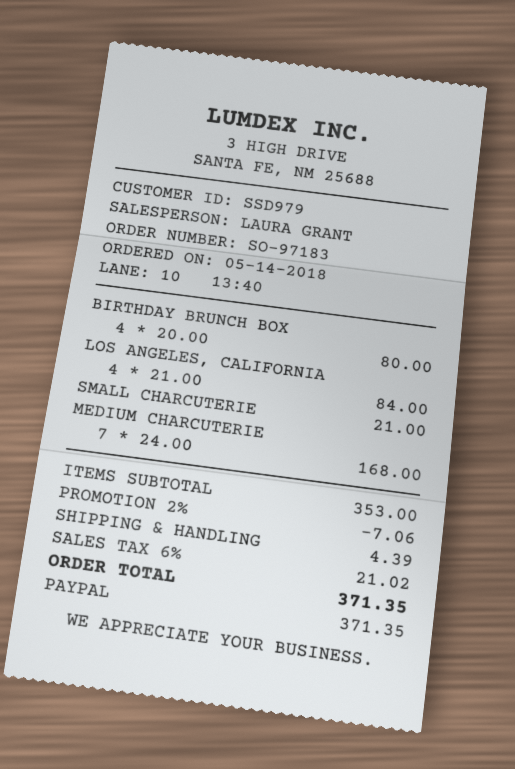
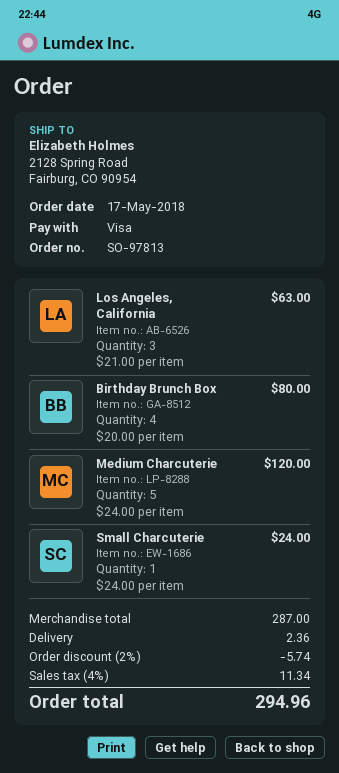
order number: SO-97183 -> SO-97813
order date: 2018-05-14 -> 2018-05-17
payment method: PayPal -> Visa
LOS ANGELES, CALIFORNIA: 4 x 21.00 = 84.00 -> 3 x 21.00 = 63.00
SMALL CHARCUTERIE: 1 x 21.00 = 21.00 -> 1 x 24.00 = 24.00
MEDIUM CHARCUTERIE: 7 x 24.00 = 168.00 -> 5 x 24.00 = 120.00
subtotal: 353.00 -> 287.00
discount: 2% = 7.06 -> 2% = 5.74
shipping: 4.39 -> 2.36
tax: 6% = 21.02 -> 4% = 11.34
total: 371.35 -> 294.96

